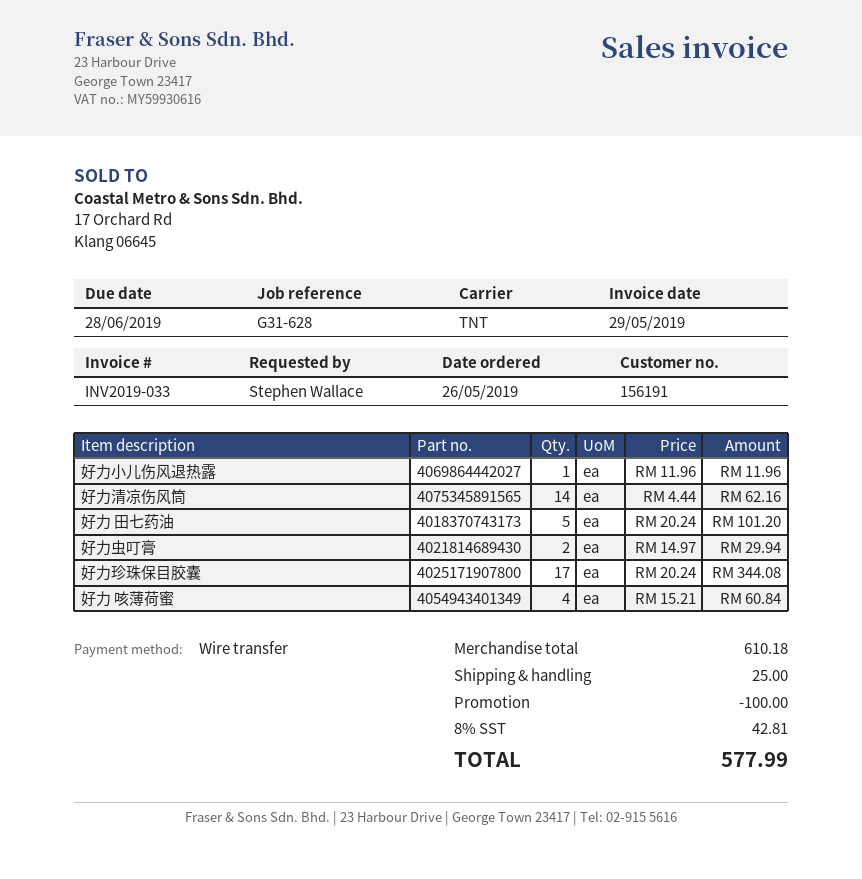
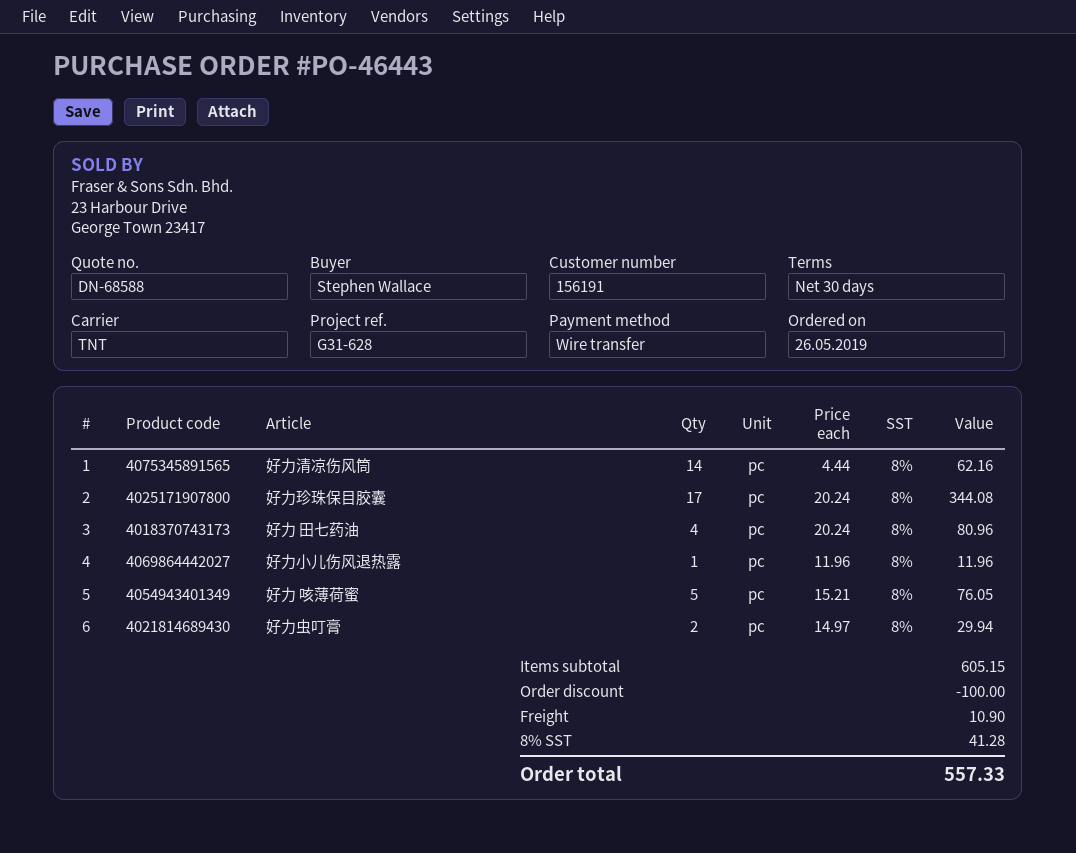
好力 田七药油: 5 x 20.24 = 101.20 -> 4 x 20.24 = 80.96
好力 咳薄荷蜜: 4 x 15.21 = 60.84 -> 5 x 15.21 = 76.05
subtotal: 610.18 -> 605.15
shipping: 25.00 -> 10.90
tax: 8% = 42.81 -> 8% = 41.28
total: 577.99 -> 557.33

